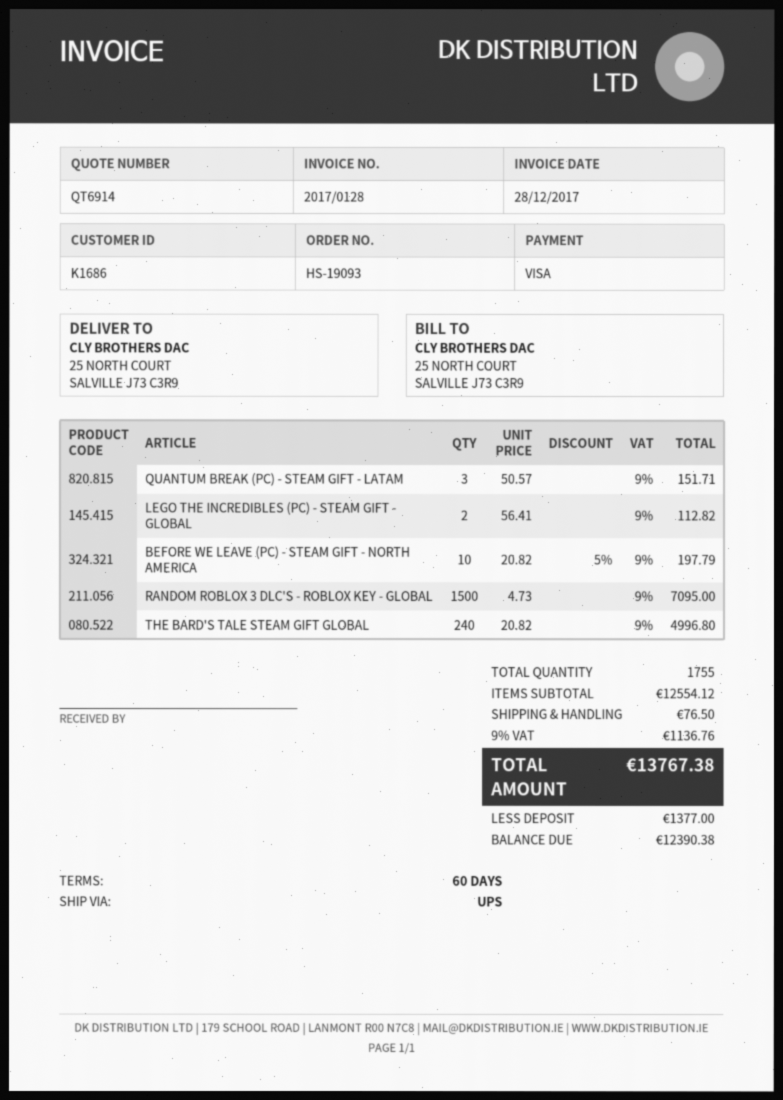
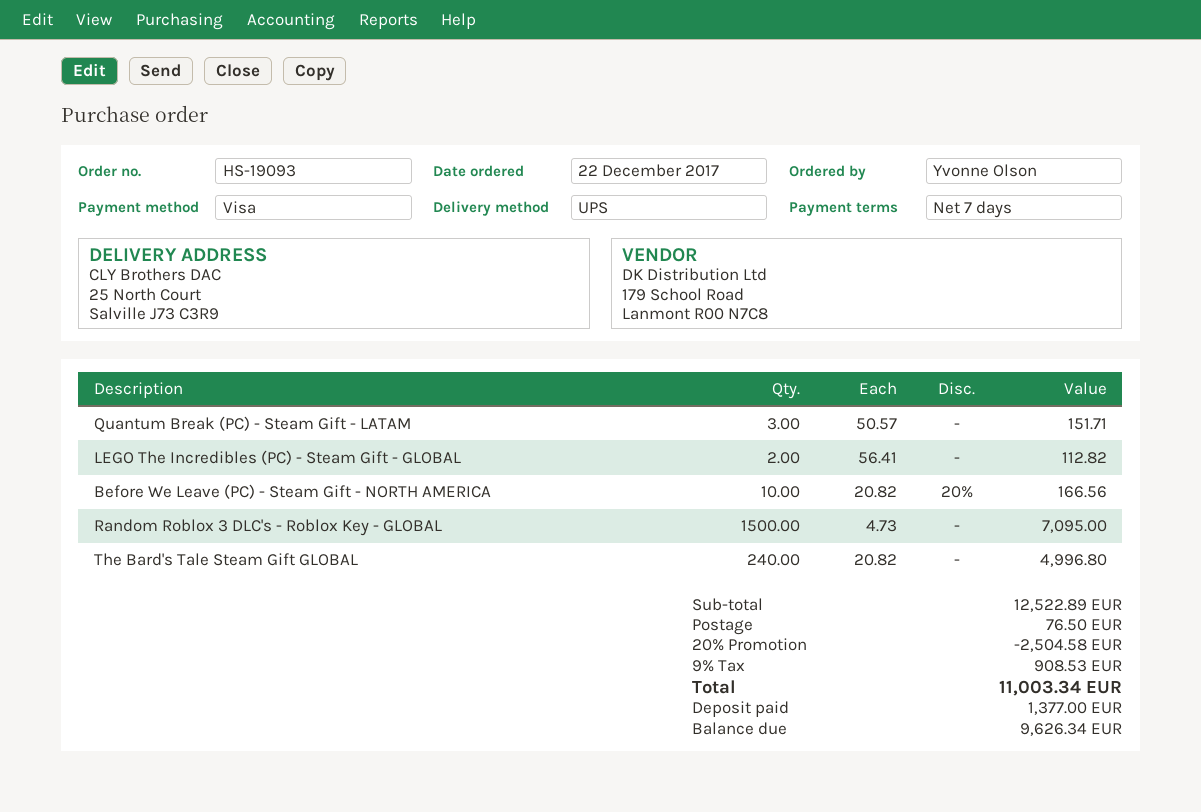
payment terms: 60 days -> 7 days
BEFORE WE LEAVE (PC) - STEAM GIFT - NORTH AMERICA: 10 x 20.82 - 5% = 197.79 -> 10 x 20.82 - 20% = 166.56
subtotal: 12554.12 -> 12522.89
discount: none -> 20% = 2504.58
tax: 9% = 1136.76 -> 9% = 908.53
total: 13767.38 -> 11003.34
balance: 12390.38 -> 9626.34

